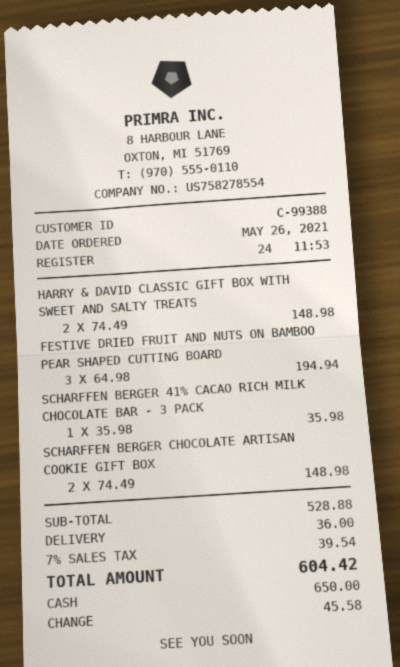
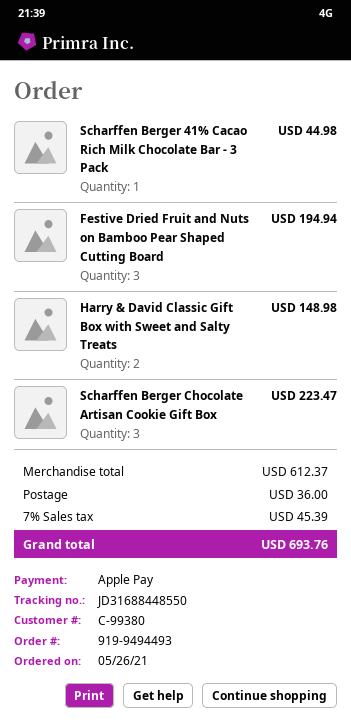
customer number: C-99388 -> C-99380
payment method: cash -> Apple Pay
SCHARFFEN BERGER 41% CACAO RICH MILK CHOCOLATE BAR - 3 PACK: 1 for 35.98 -> 1 for 44.98
SCHARFFEN BERGER CHOCOLATE ARTISAN COOKIE GIFT BOX: 2 for 148.98 -> 3 for 223.47
subtotal: 528.88 -> 612.37
tax: 7% = 39.54 -> 7% = 45.39
total: 604.42 -> 693.76

